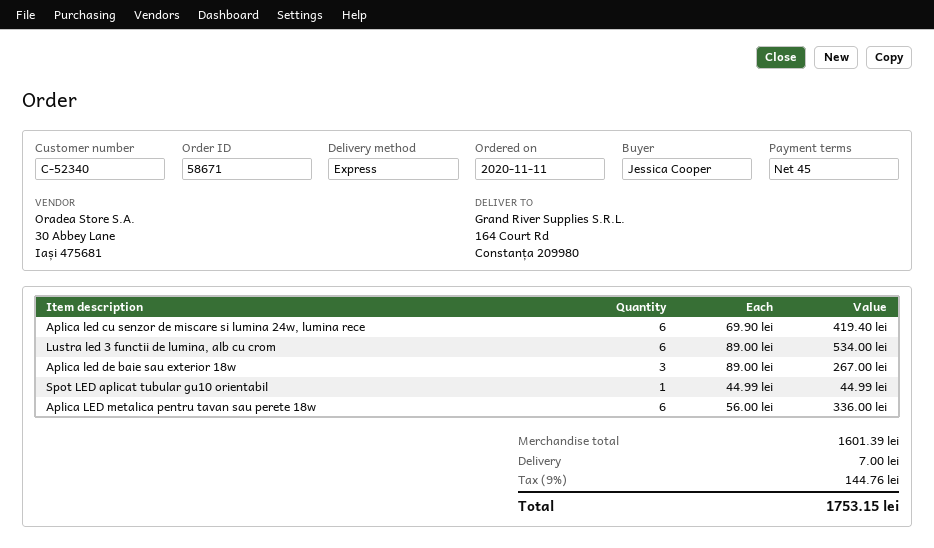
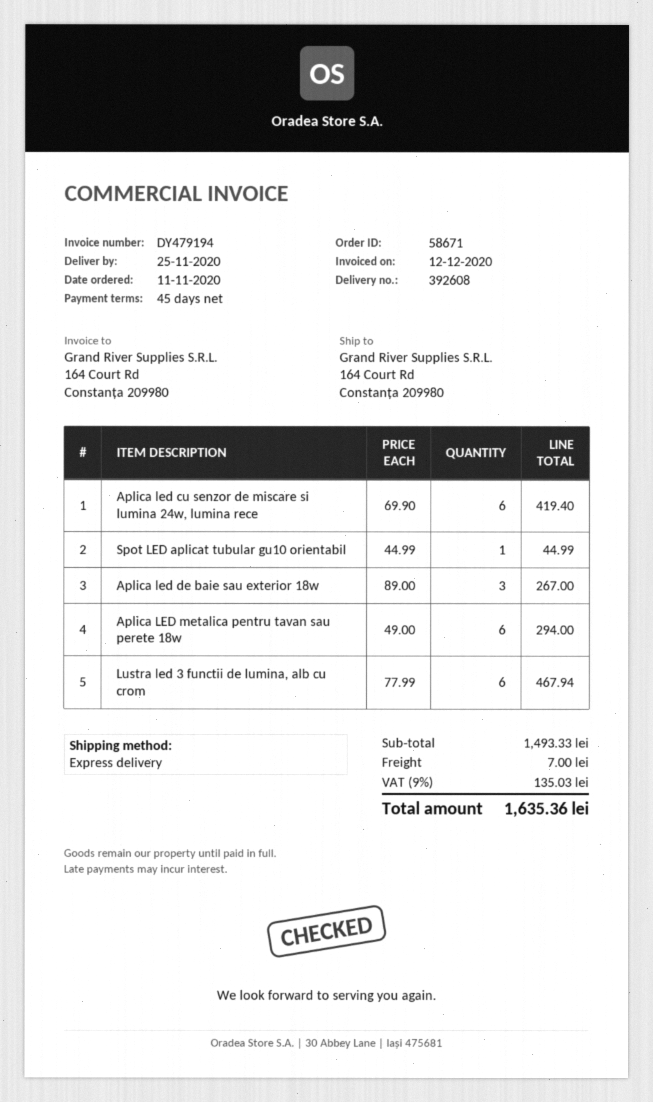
Lustra led 3 functii de lumina, alb cu crom: 6 x 89.00 = 534.00 -> 6 x 77.99 = 467.94
Aplica LED metalica pentru tavan sau perete 18w: 6 x 56.00 = 336.00 -> 6 x 49.00 = 294.00
subtotal: 1601.39 -> 1493.33
tax: 9% = 144.76 -> 9% = 135.03
total: 1753.15 -> 1635.36

